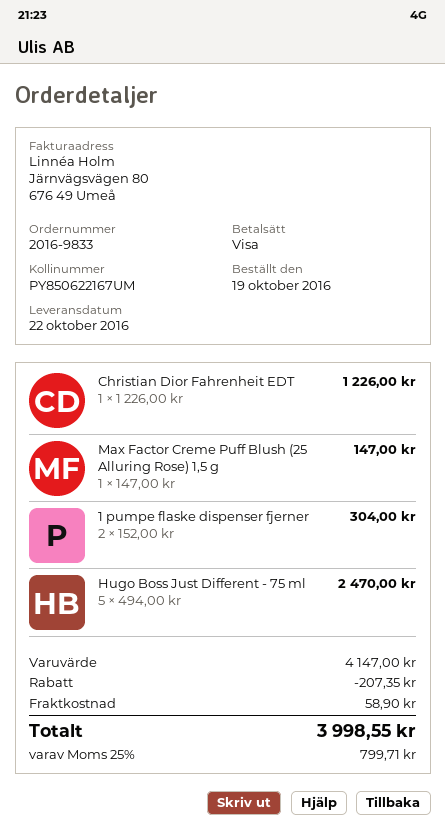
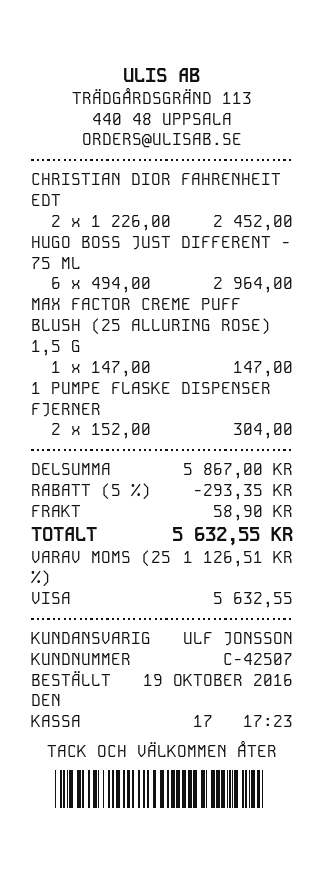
Christian Dior Fahrenheit EDT: 1 x 1226.00 = 1226.00 -> 2 x 1226.00 = 2452.00
Hugo Boss Just Different - 75 ml: 5 x 494.00 = 2470.00 -> 6 x 494.00 = 2964.00
subtotal: 4147.00 -> 5867.00
discount: 207.35 -> 293.35
tax: 25% = 799.71 -> 25% = 1126.51
total: 3998.55 -> 5632.55

